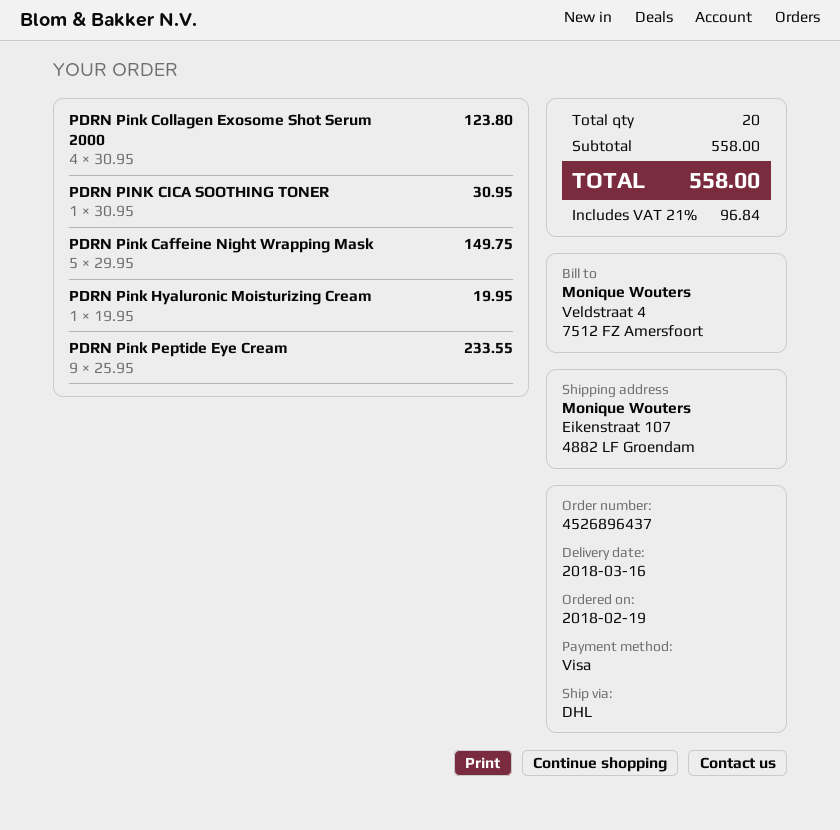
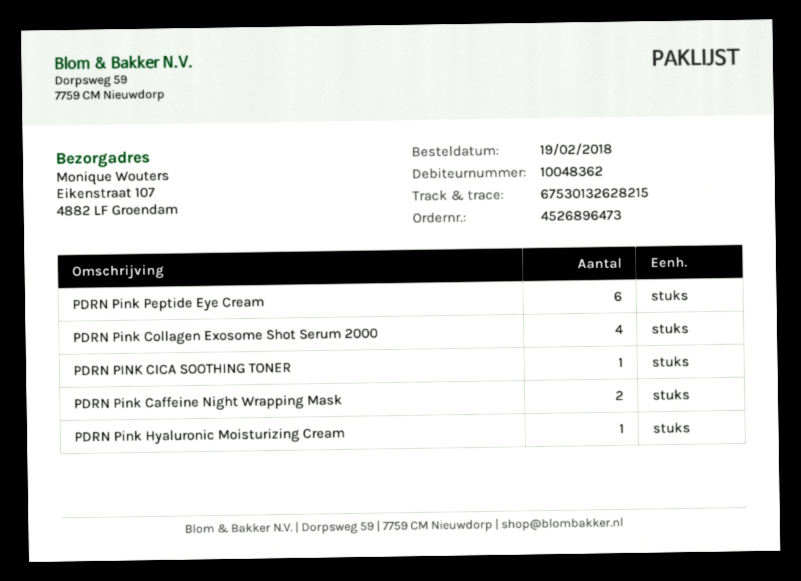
order number: 4526896437 -> 4526896473
PDRN Pink Caffeine Night Wrapping Mask: 5 -> 2
PDRN Pink Peptide Eye Cream: 9 -> 6

